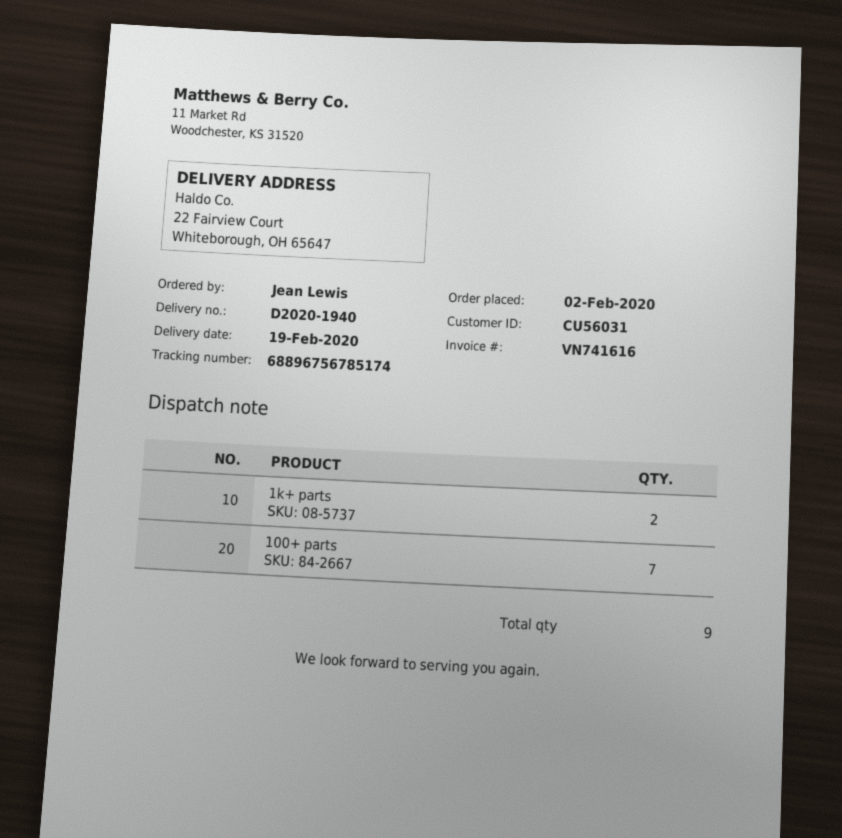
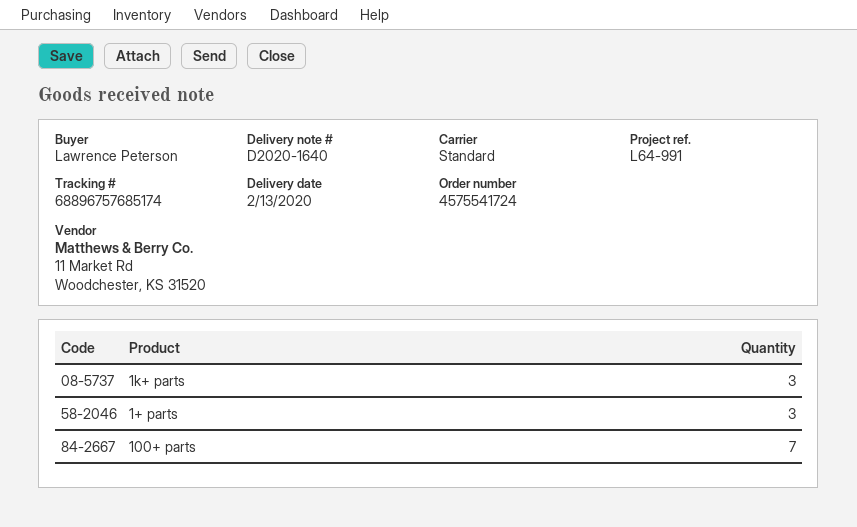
delivery note number: D2020-1940 -> D2020-1640
delivery date: 2020-02-19 -> 2020-02-13
ordered by: Jean Lewis -> Lawrence Peterson
tracking number: 68896756785174 -> 68896757685174
1k+ parts: 2 -> 3
1+ parts: none -> 3

